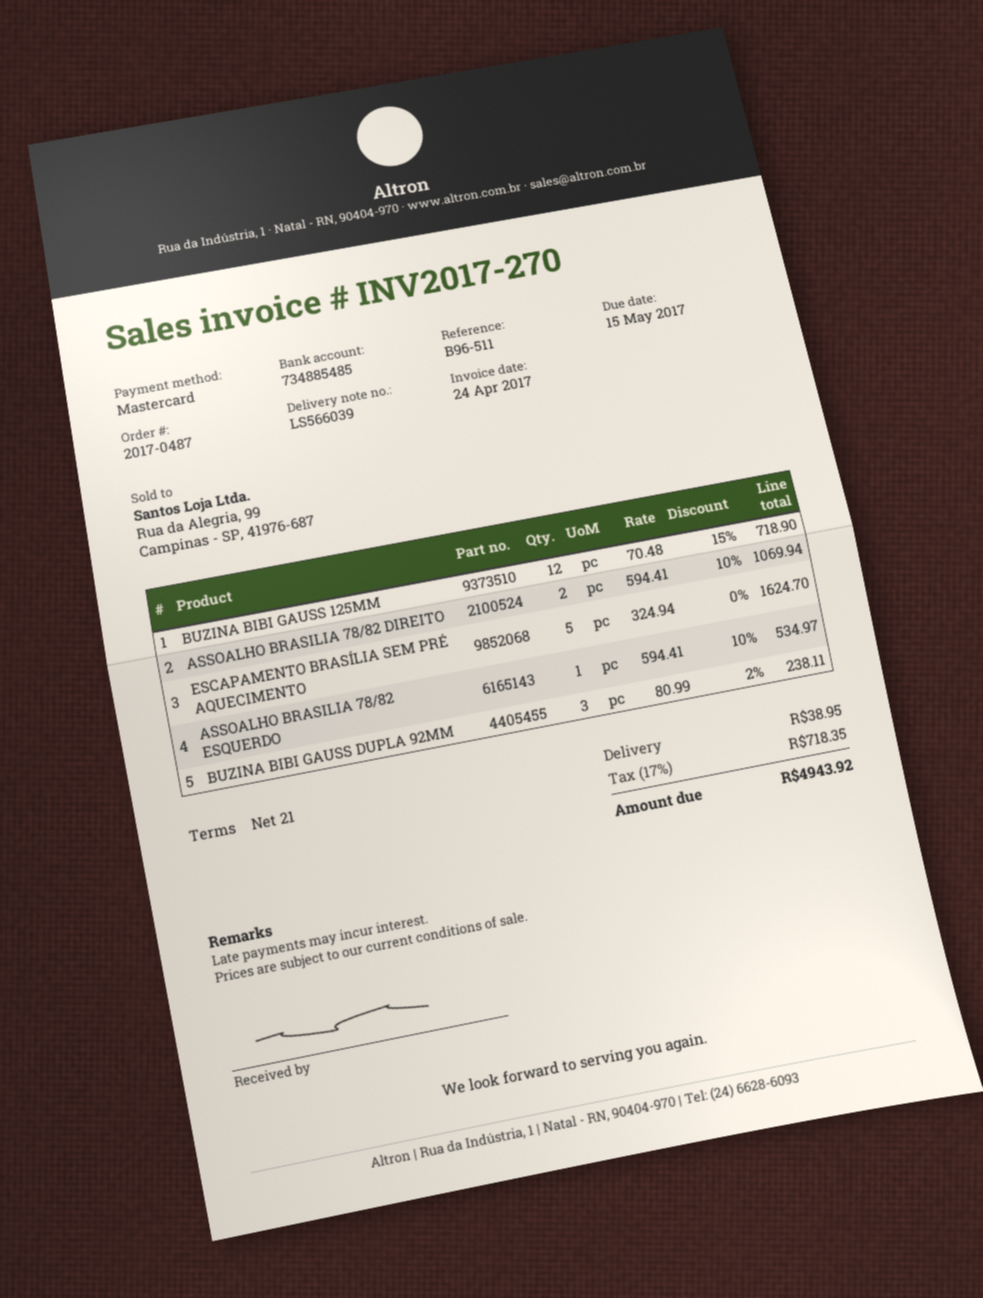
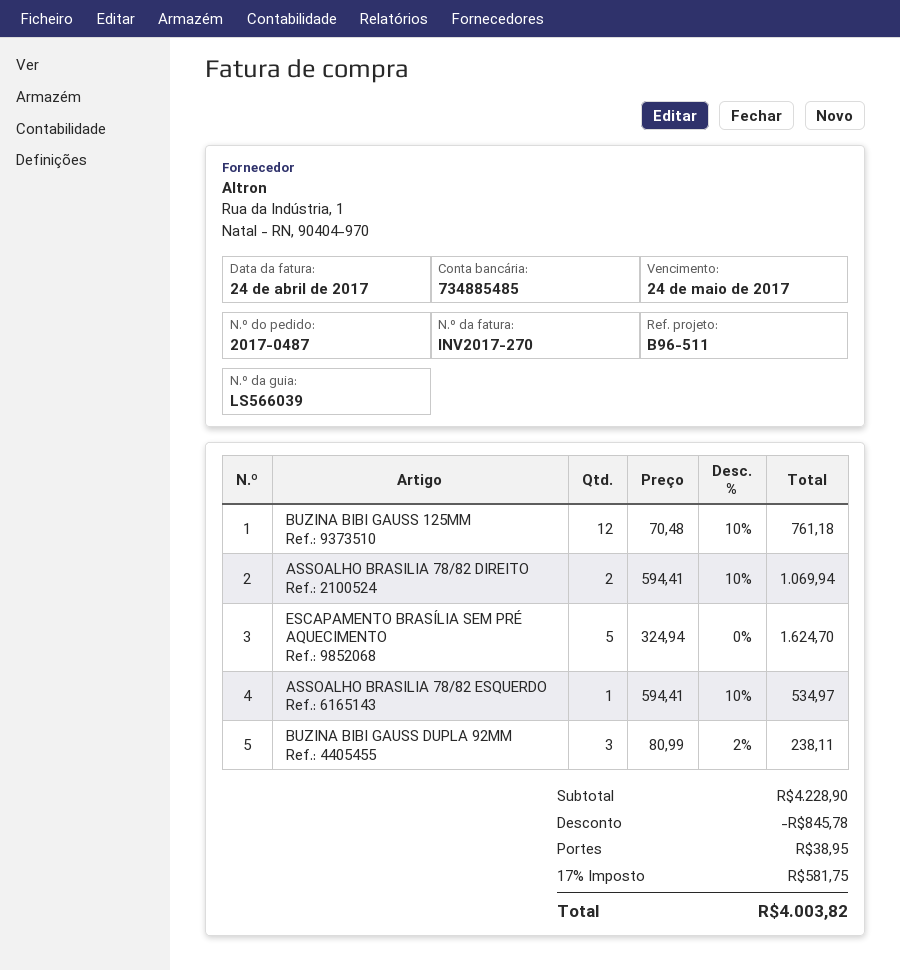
due date: 2017-05-15 -> 2017-05-24
BUZINA BIBI GAUSS 125MM: 12 x 70.48 - 15% = 718.90 -> 12 x 70.48 - 10% = 761.18
discount: none -> 845.78
tax: 17% = 718.35 -> 17% = 581.75
total: 4943.92 -> 4003.82

